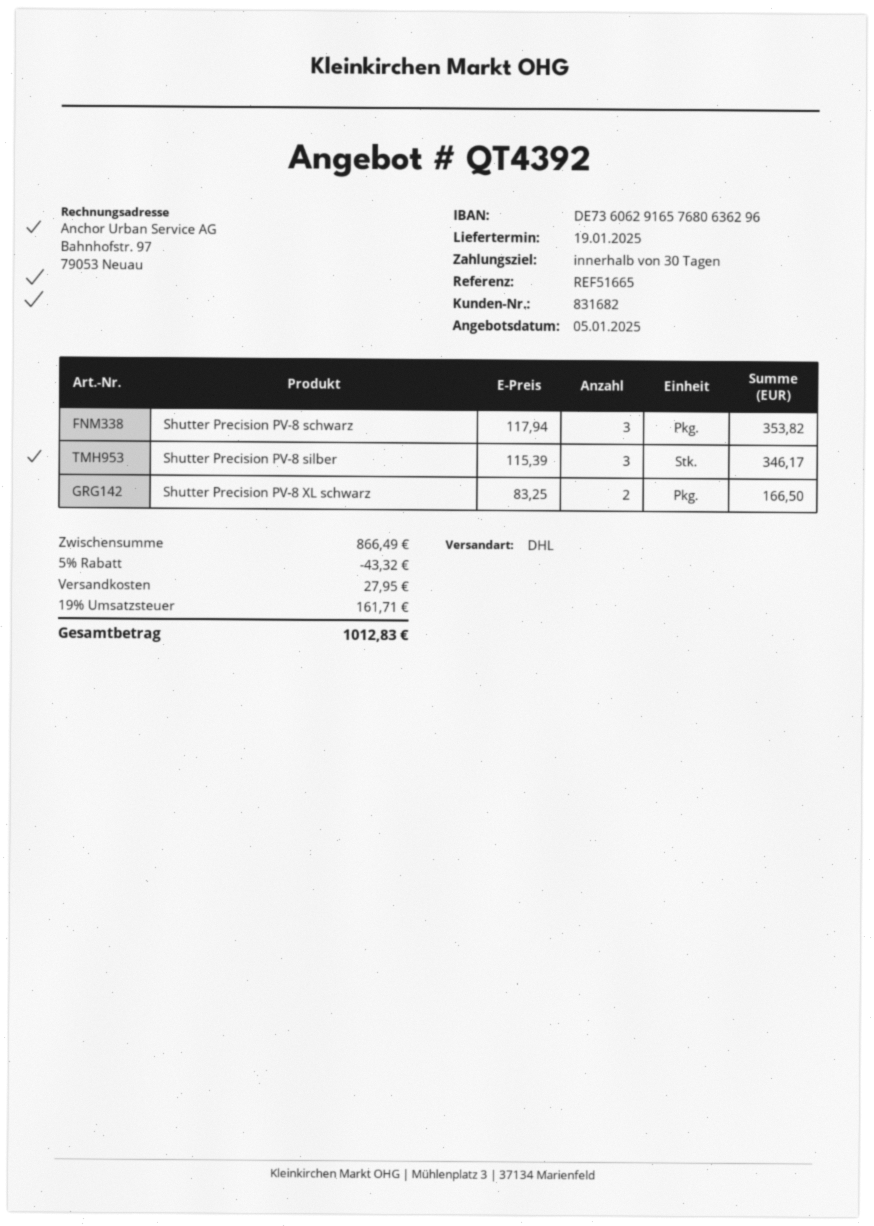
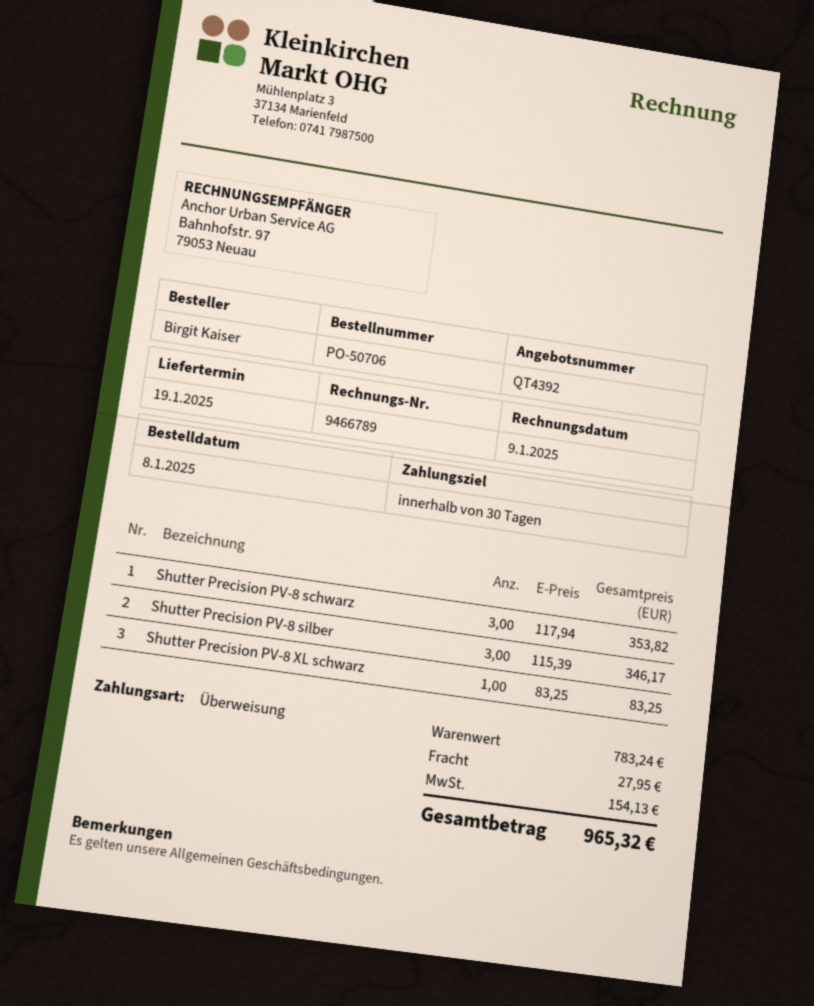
Shutter Precision PV-8 XL schwarz: 2 x 83.25 = 166.50 -> 1 x 83.25 = 83.25
subtotal: 866.49 -> 783.24
discount: 5% = 43.32 -> none
tax: 161.71 -> 154.13
total: 1012.83 -> 965.32

